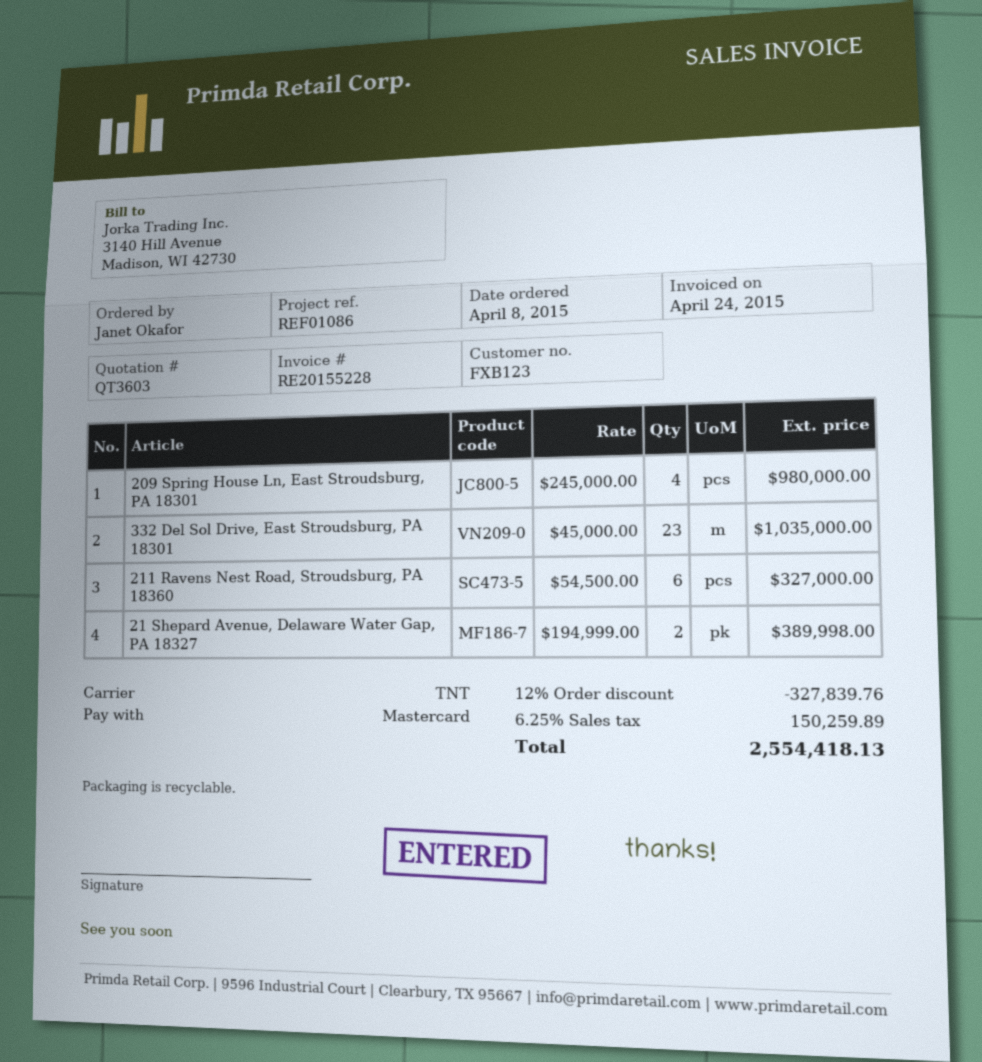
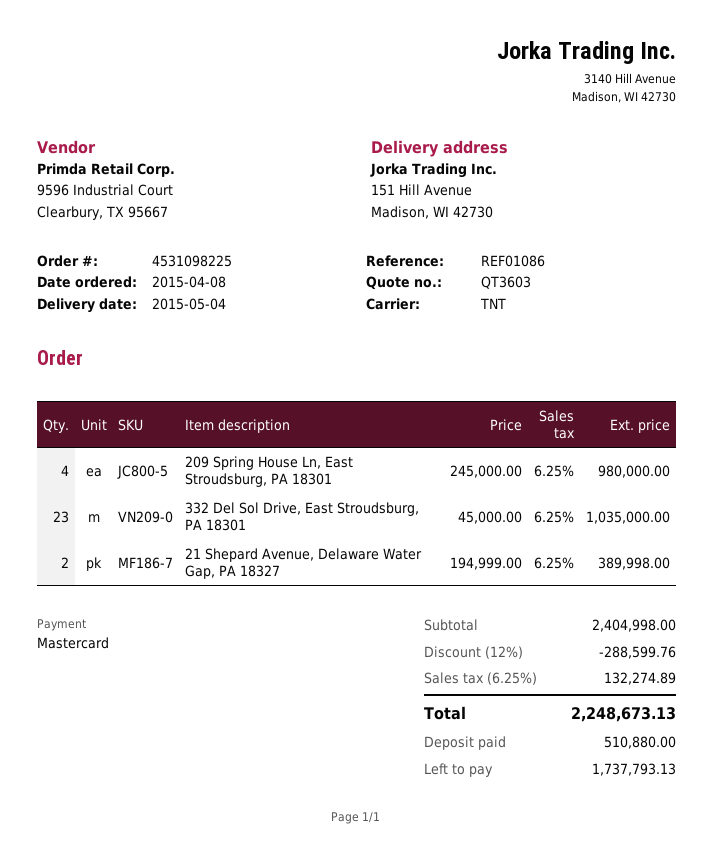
211 Ravens Nest Road, Stroudsburg, PA 18360: 6 x 54500.00 = 327000.00 -> none
discount: 12% = 327839.76 -> 12% = 288599.76
tax: 6.25% = 150259.89 -> 6.25% = 132274.89
total: 2554418.13 -> 2248673.13

